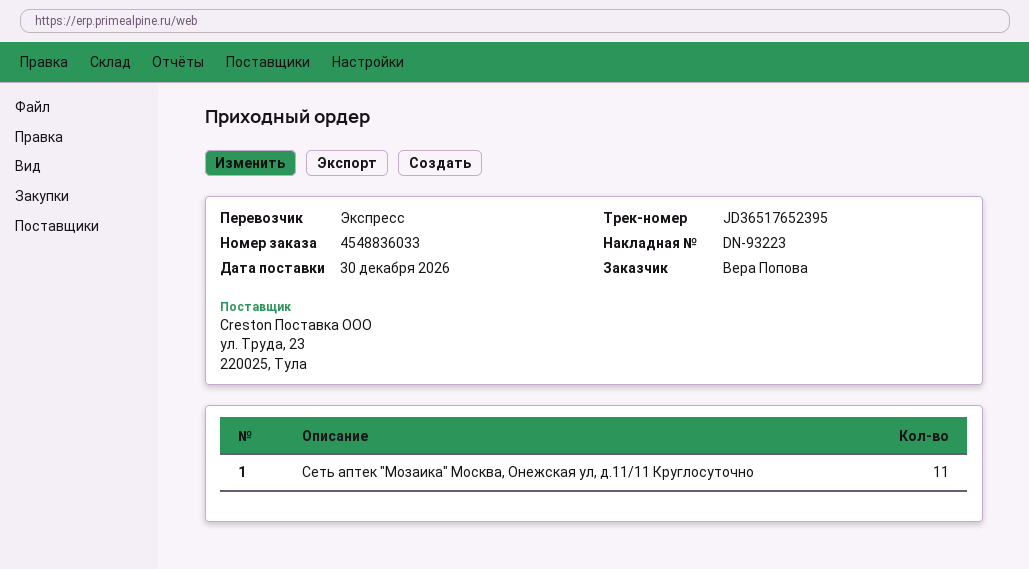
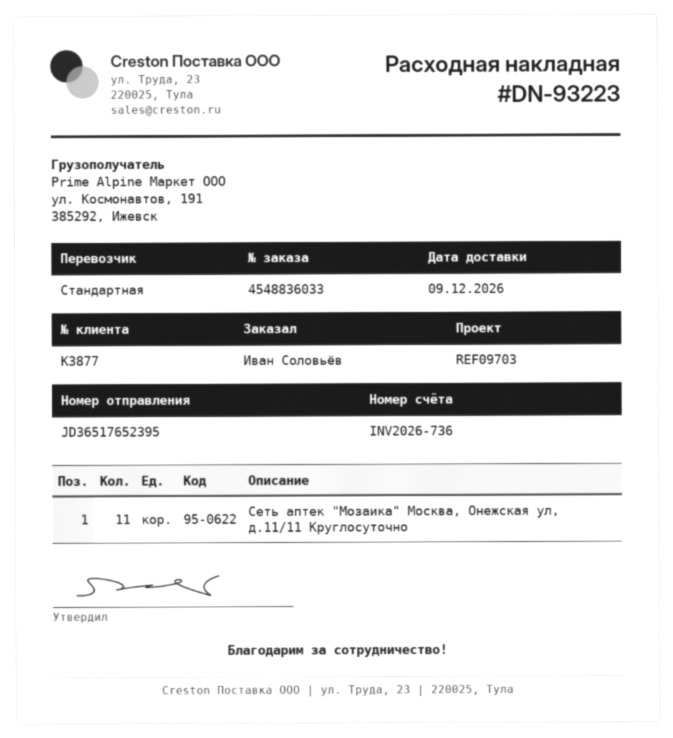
delivery date: 2026-12-30 -> 2026-12-09
ordered by: Вера Попова -> Иван Соловьёв
shipping method: express -> standard

